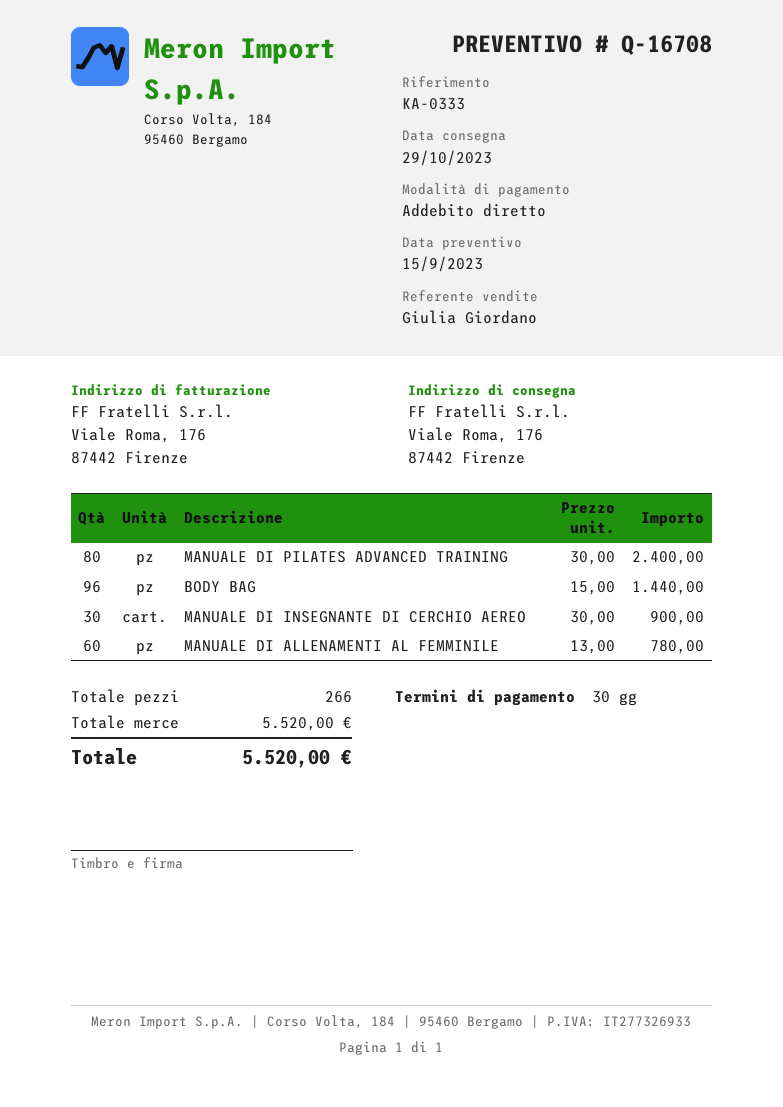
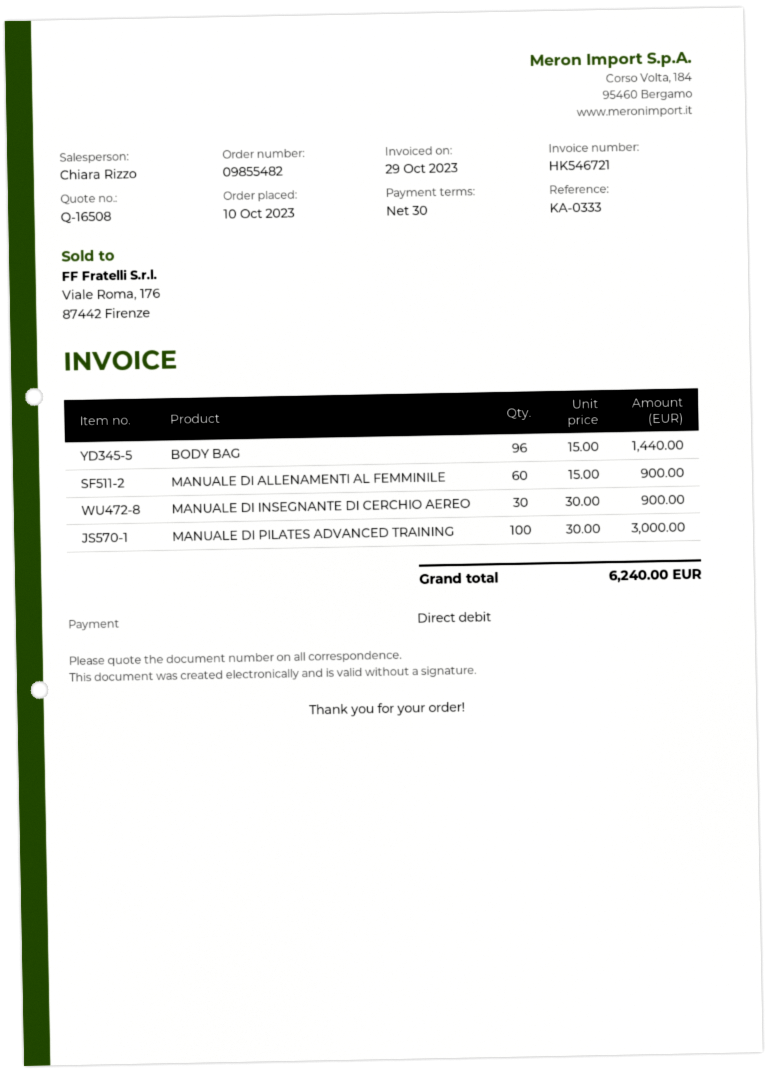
quote number: Q-16708 -> Q-16508
sales rep: Giulia Giordano -> Chiara Rizzo
MANUALE DI PILATES ADVANCED TRAINING: 80 x 30.00 = 2400.00 -> 100 x 30.00 = 3000.00
MANUALE DI ALLENAMENTI AL FEMMINILE: 60 x 13.00 = 780.00 -> 60 x 15.00 = 900.00
total: 5520.00 -> 6240.00

